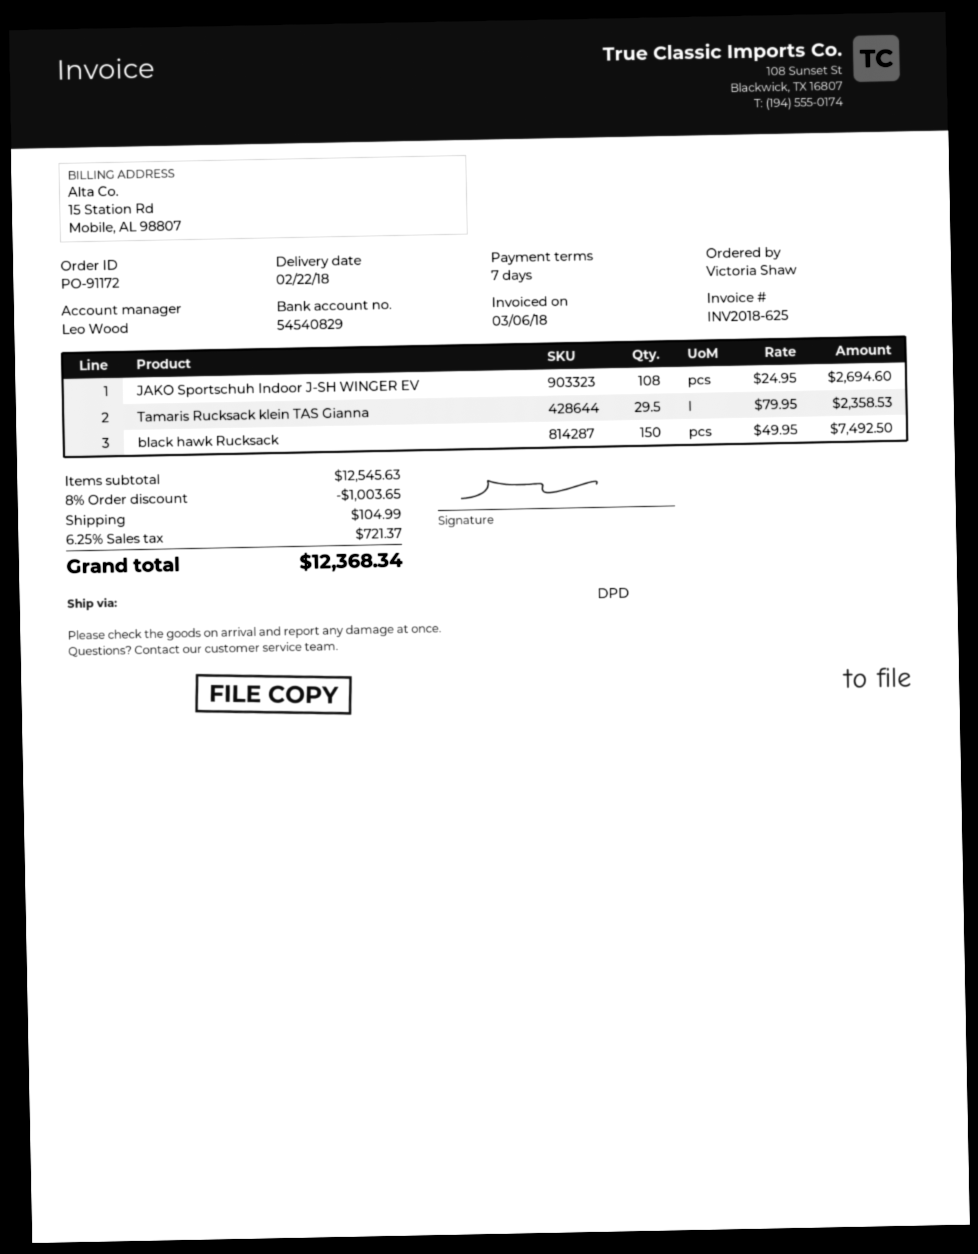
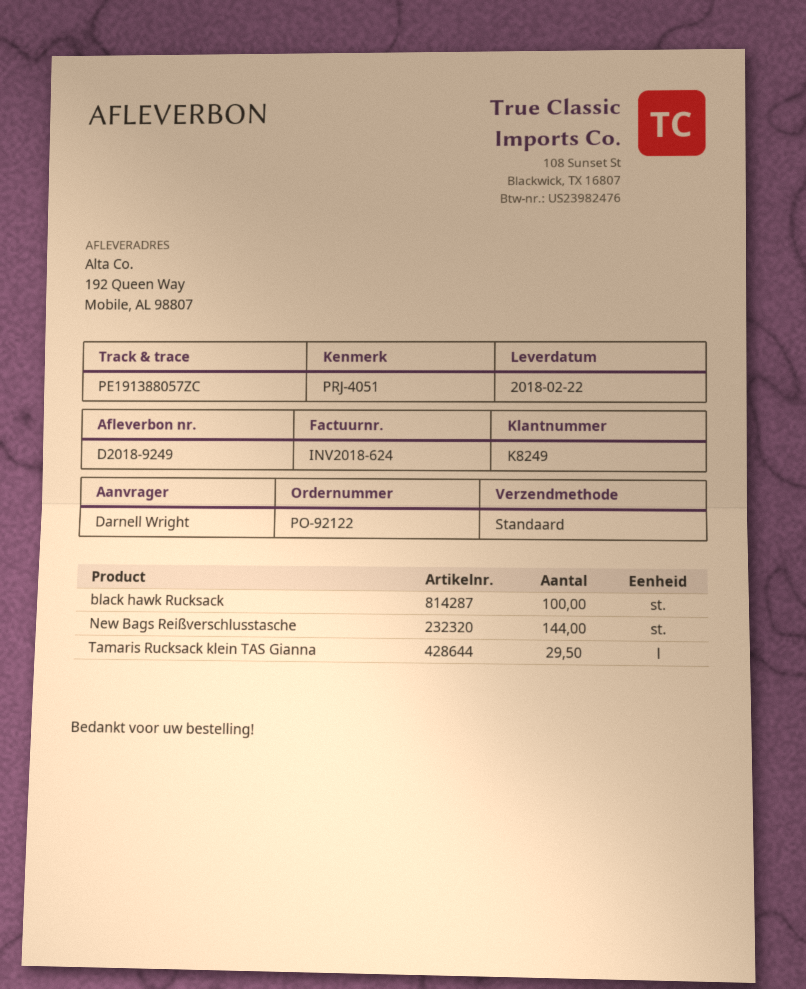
order number: PO-91172 -> PO-92122
invoice number: INV2018-625 -> INV2018-624
ordered by: Victoria Shaw -> Darnell Wright
shipping method: DPD -> standard
JAKO Sportschuh Indoor J-SH WINGER EV: 108 -> none
black hawk Rucksack: 150 -> 100
New Bags Reißverschlusstasche: none -> 144

